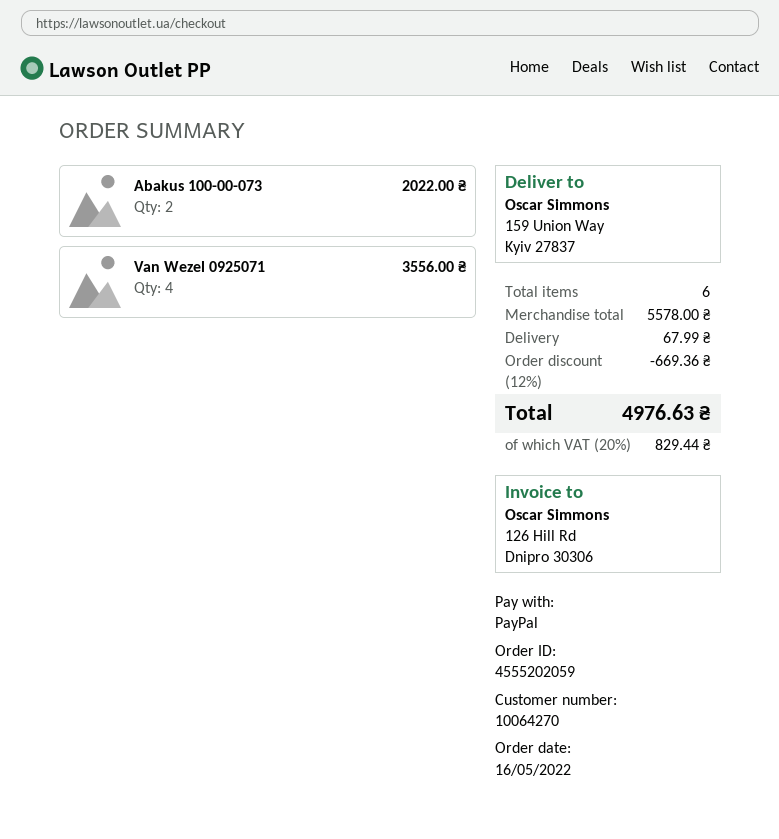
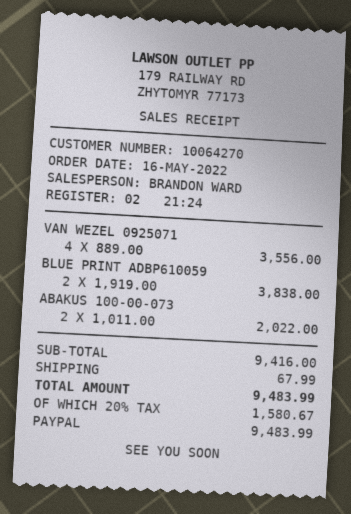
BLUE PRINT ADBP610059: none -> 2 for 3838.00
subtotal: 5578.00 -> 9416.00
discount: 12% = 669.36 -> none
tax: 20% = 829.44 -> 20% = 1580.67
total: 4976.63 -> 9483.99

